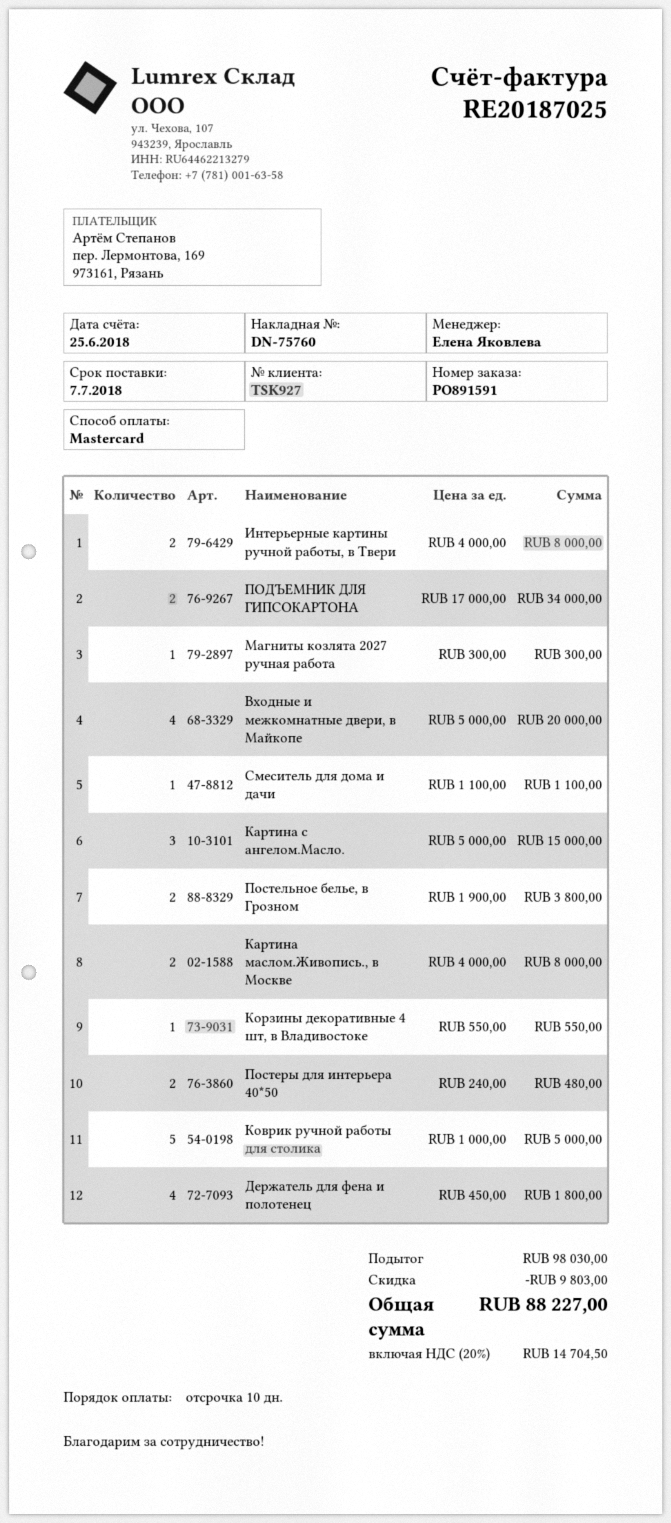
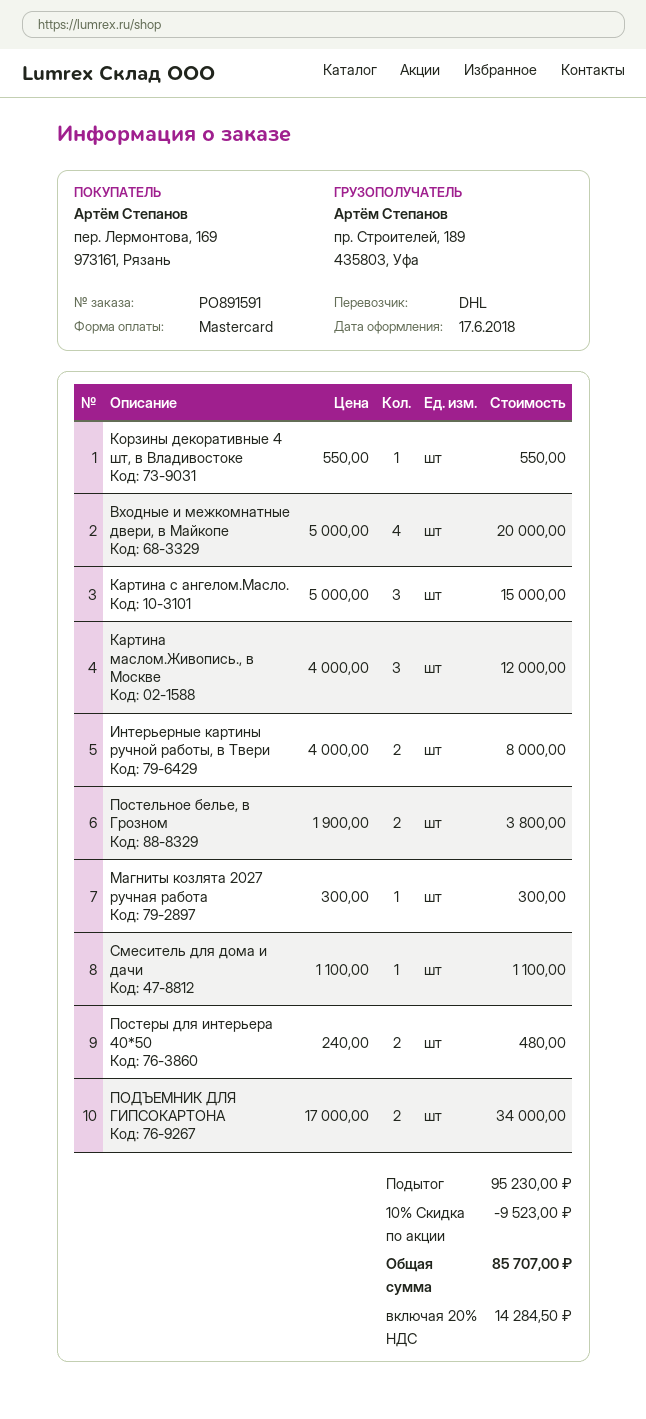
Картина маслом.Живопись., в Москве: 2 x 4000.00 = 8000.00 -> 3 x 4000.00 = 12000.00
Коврик ручной работы для столика: 5 x 1000.00 = 5000.00 -> none
Держатель для фена и полотенец: 4 x 450.00 = 1800.00 -> none
subtotal: 98030.00 -> 95230.00
discount: 9803.00 -> 9523.00
tax: 20% = 14704.50 -> 20% = 14284.50
total: 88227.00 -> 85707.00

